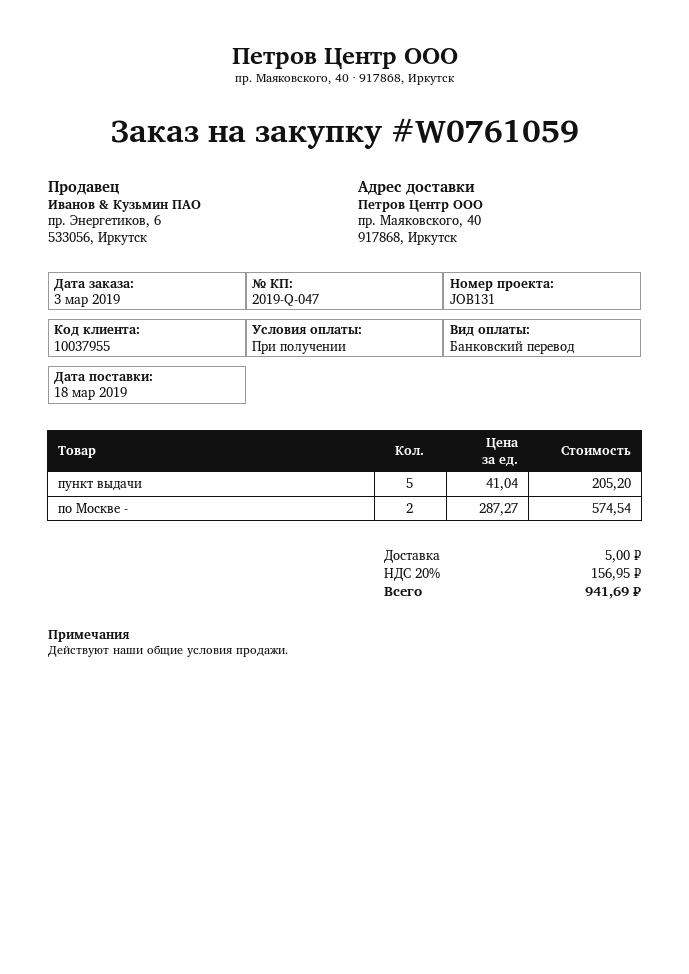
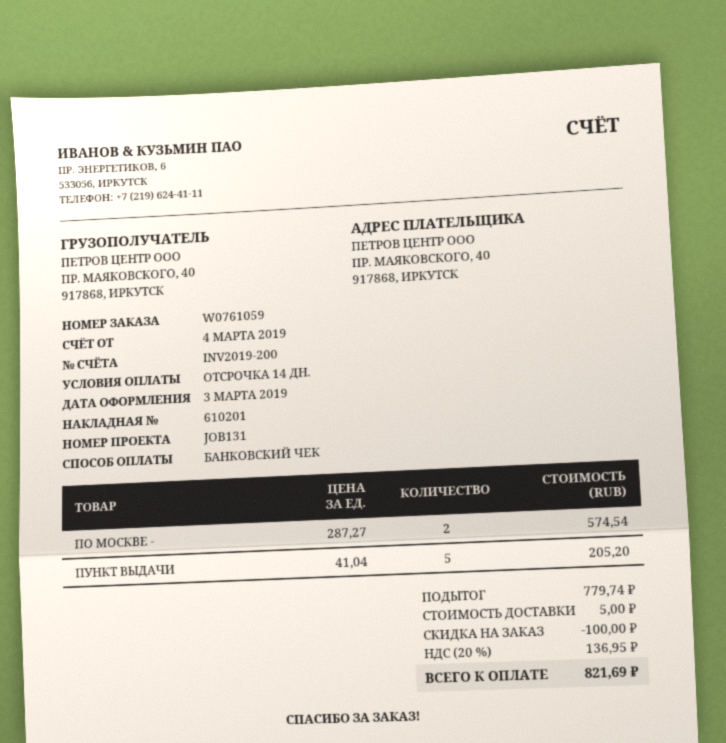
payment terms: on receipt -> 14 days
payment method: bank transfer -> cheque
discount: none -> 100.00
tax: 20% = 156.95 -> 20% = 136.95
total: 941.69 -> 821.69

